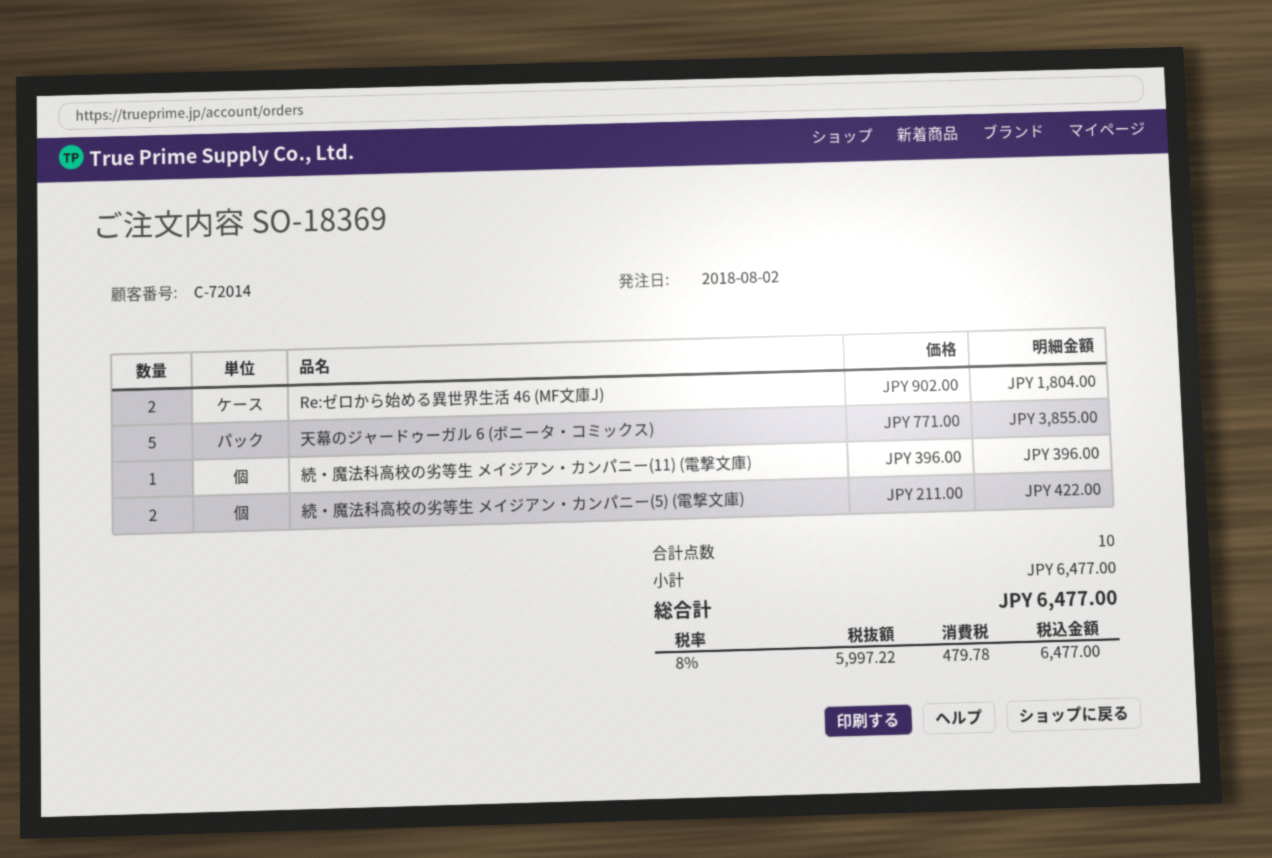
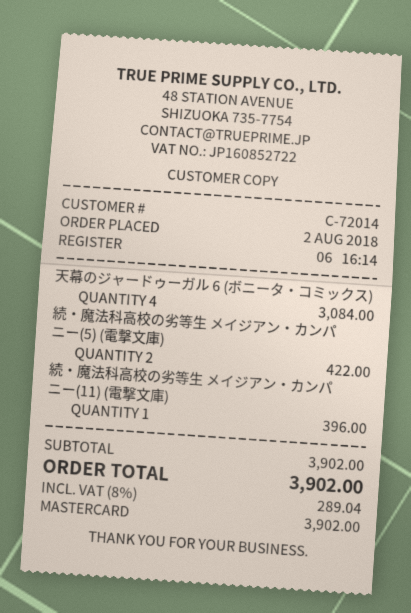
Re:ゼロから始める異世界生活 46 (MF文庫J): 2 for 1804.00 -> none
天幕のジャードゥーガル 6 (ボニータ・コミックス): 5 for 3855.00 -> 4 for 3084.00
subtotal: 6477.00 -> 3902.00
tax: 8% = 479.78 -> 8% = 289.04
total: 6477.00 -> 3902.00

